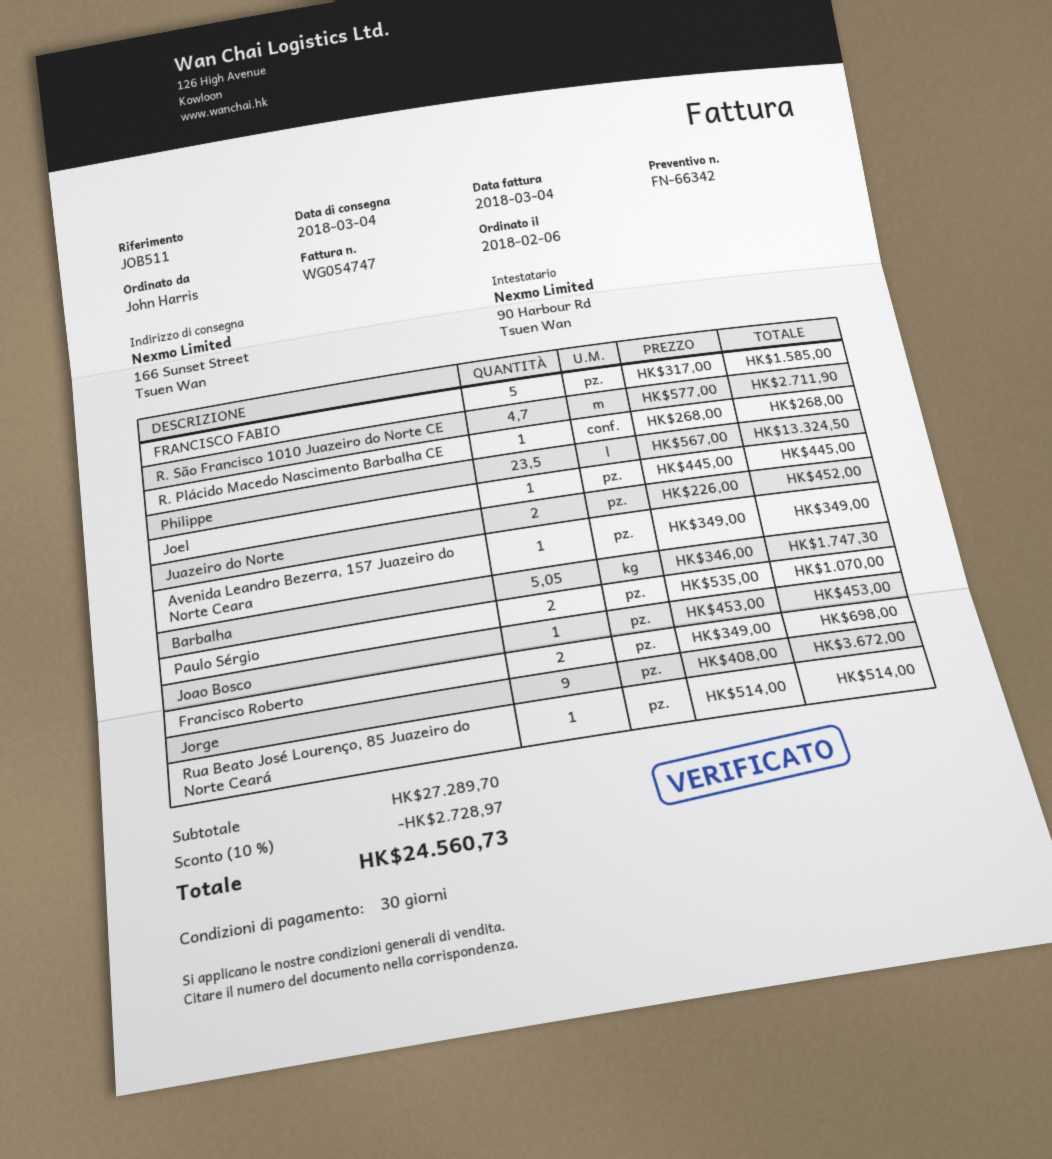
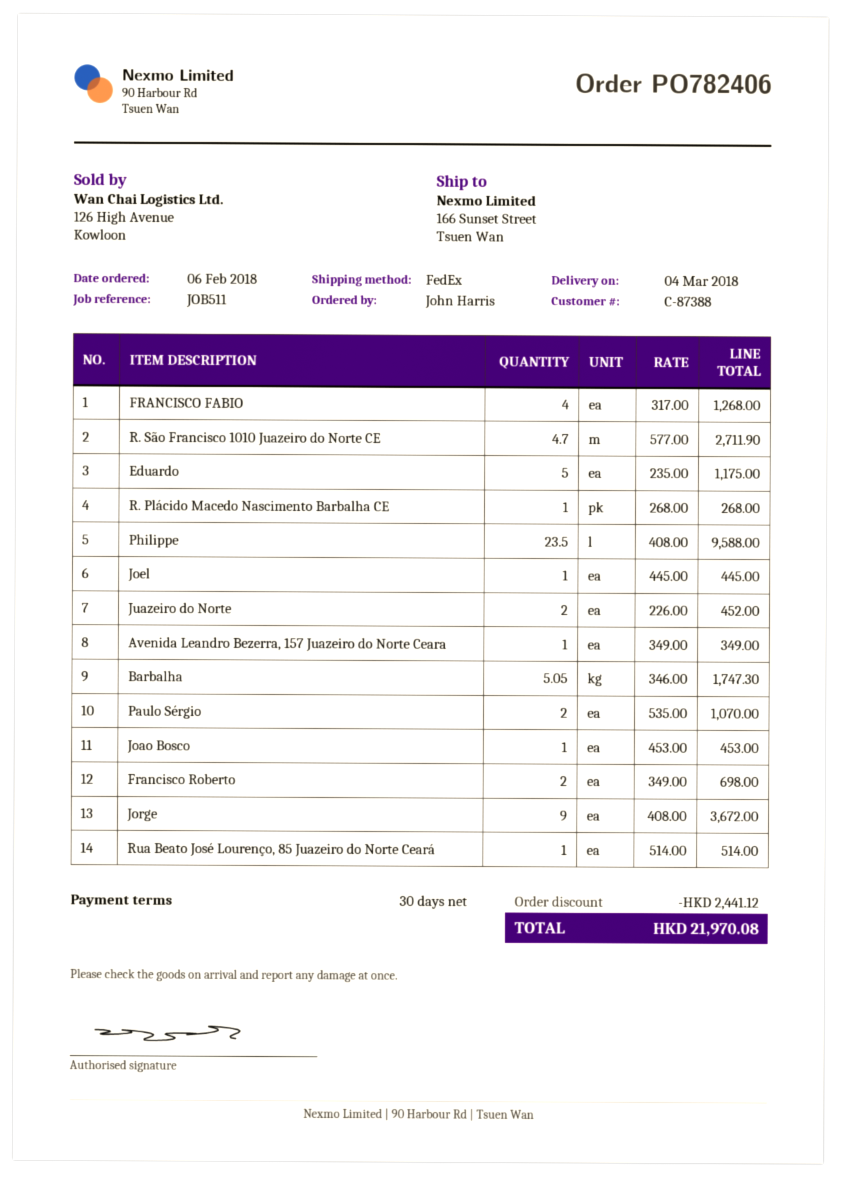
FRANCISCO FABIO: 5 x 317.00 = 1585.00 -> 4 x 317.00 = 1268.00
Philippe: 23.5 x 567.00 = 13324.50 -> 23.5 x 408.00 = 9588.00
Eduardo: none -> 5 x 235.00 = 1175.00
discount: 2728.97 -> 2441.12
total: 24560.73 -> 21970.08

